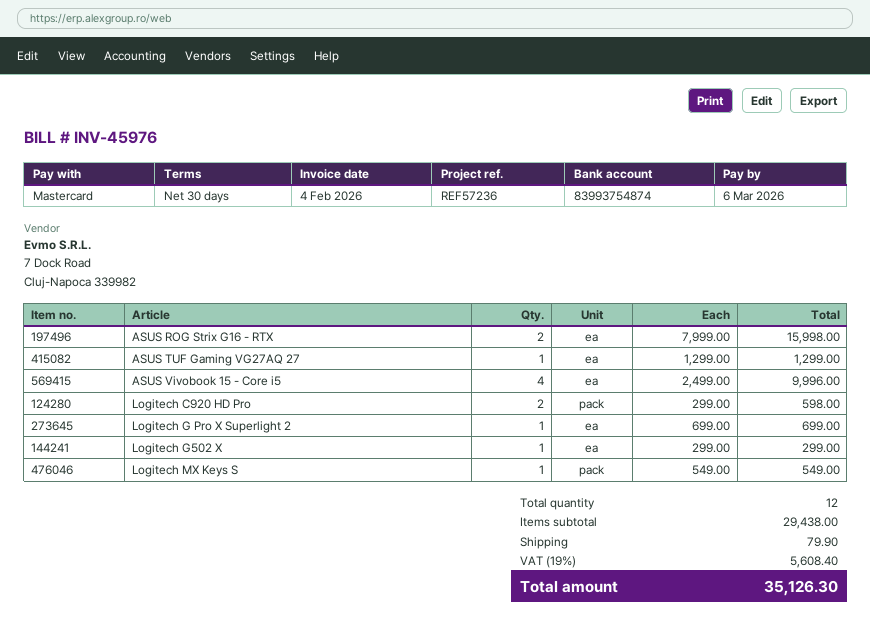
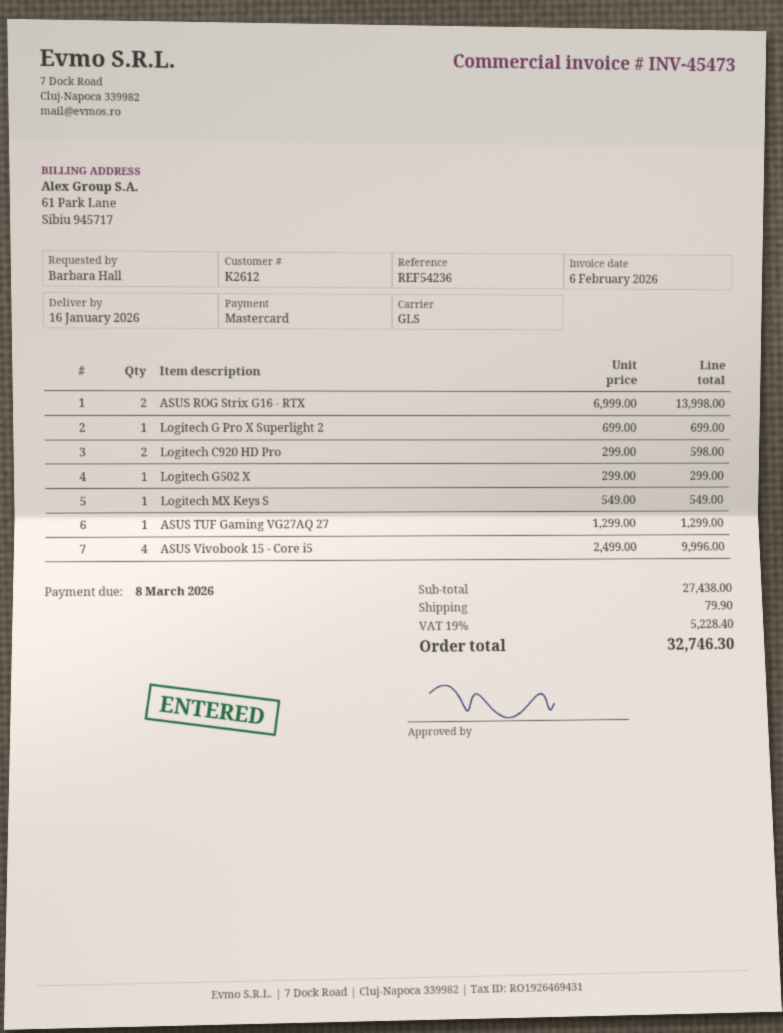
invoice number: INV-45976 -> INV-45473
invoice date: 2026-02-04 -> 2026-02-06
due date: 2026-03-06 -> 2026-03-08
reference: REF57236 -> REF54236
ASUS ROG Strix G16 - RTX: 2 x 7999.00 = 15998.00 -> 2 x 6999.00 = 13998.00
subtotal: 29438.00 -> 27438.00
tax: 19% = 5608.40 -> 19% = 5228.40
total: 35126.30 -> 32746.30

